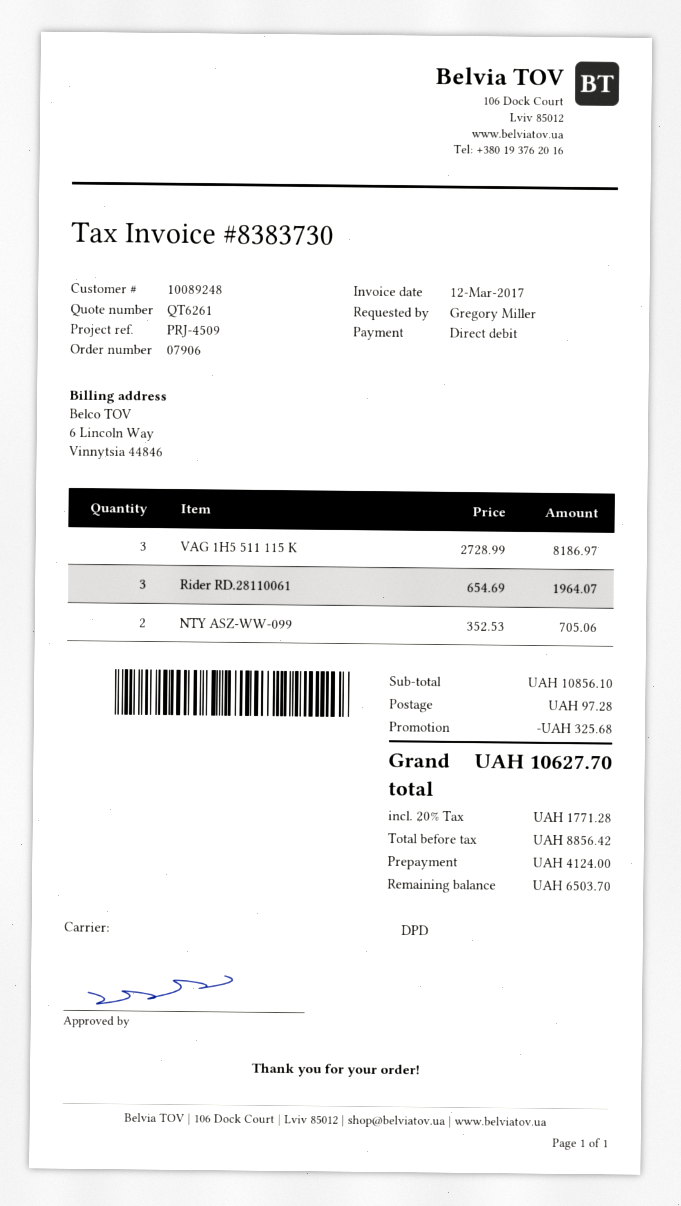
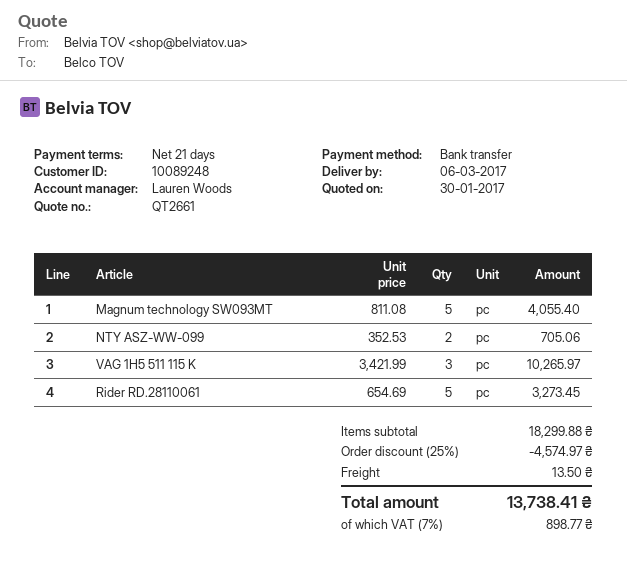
quote number: QT6261 -> QT2661
payment method: direct debit -> bank transfer
VAG 1H5 511 115 K: 3 x 2728.99 = 8186.97 -> 3 x 3421.99 = 10265.97
Rider RD.28110061: 3 x 654.69 = 1964.07 -> 5 x 654.69 = 3273.45
Magnum technology SW093MT: none -> 5 x 811.08 = 4055.40
subtotal: 10856.10 -> 18299.88
discount: 325.68 -> 4574.97
shipping: 97.28 -> 13.50
tax: 20% = 1771.28 -> 7% = 898.77
total: 10627.70 -> 13738.41

